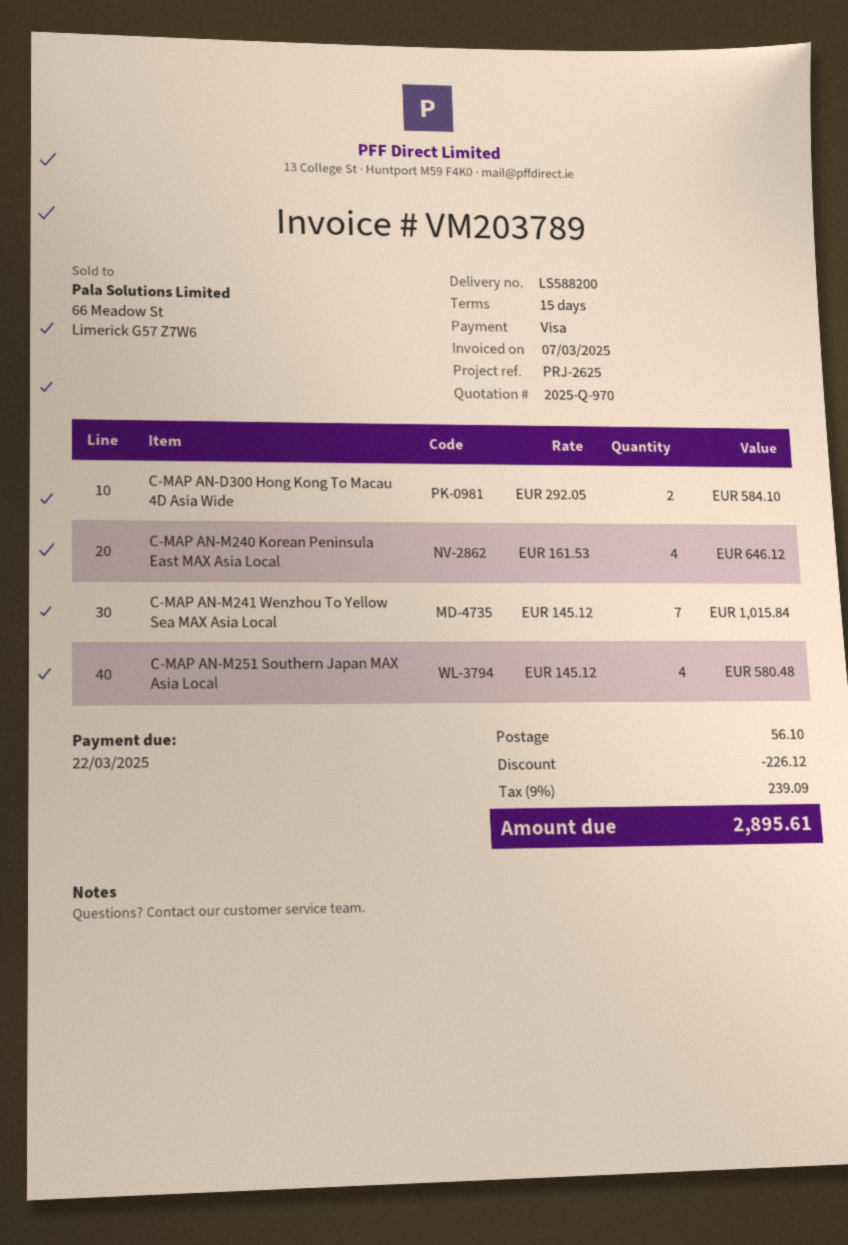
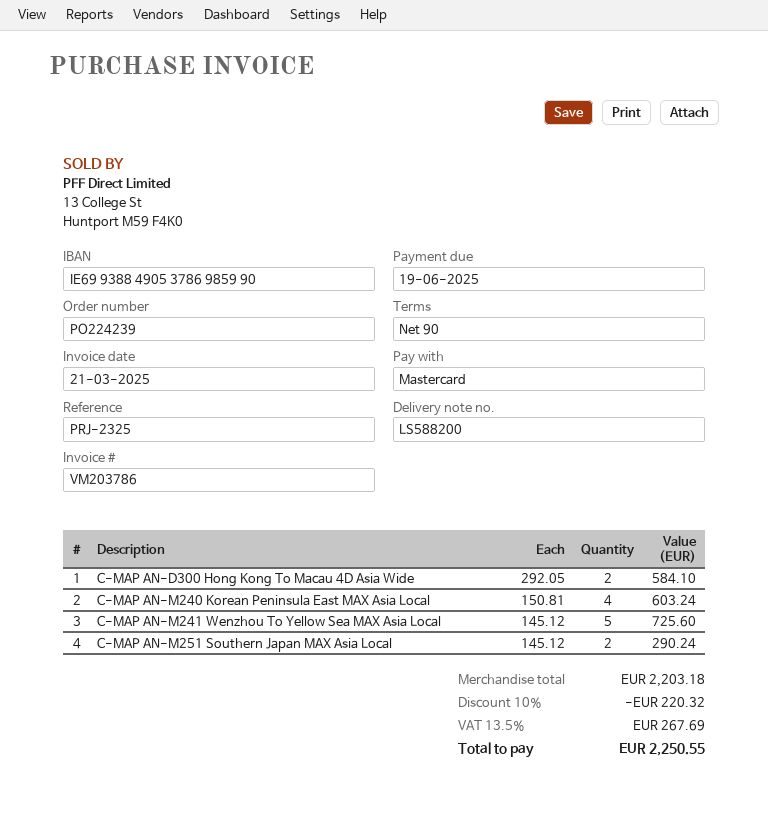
invoice number: VM203789 -> VM203786
invoice date: 2025-03-07 -> 2025-03-21
payment terms: 15 days -> 90 days
due date: 2025-03-22 -> 2025-06-19
reference: PRJ-2625 -> PRJ-2325
payment method: Visa -> Mastercard
C-MAP AN-M240 Korean Peninsula East MAX Asia Local: 4 x 161.53 = 646.12 -> 4 x 150.81 = 603.24
C-MAP AN-M241 Wenzhou To Yellow Sea MAX Asia Local: 7 x 145.12 = 1015.84 -> 5 x 145.12 = 725.60
C-MAP AN-M251 Southern Japan MAX Asia Local: 4 x 145.12 = 580.48 -> 2 x 145.12 = 290.24
discount: 226.12 -> 220.32
shipping: 56.10 -> none
tax: 9% = 239.09 -> 13.5% = 267.69
total: 2895.61 -> 2250.55

